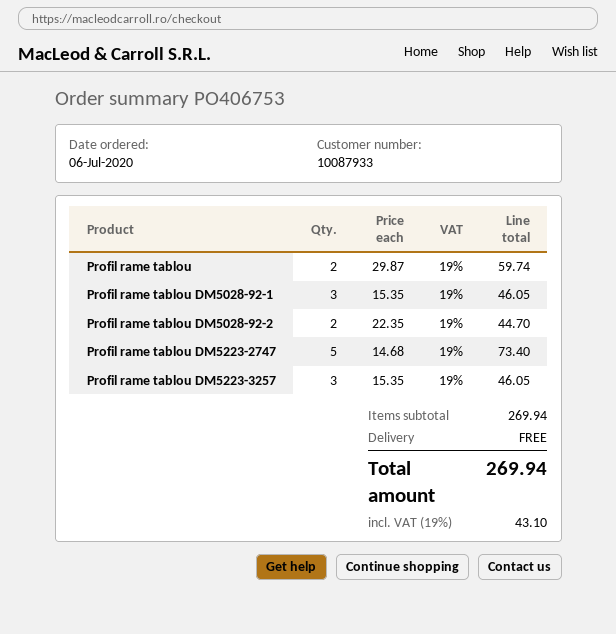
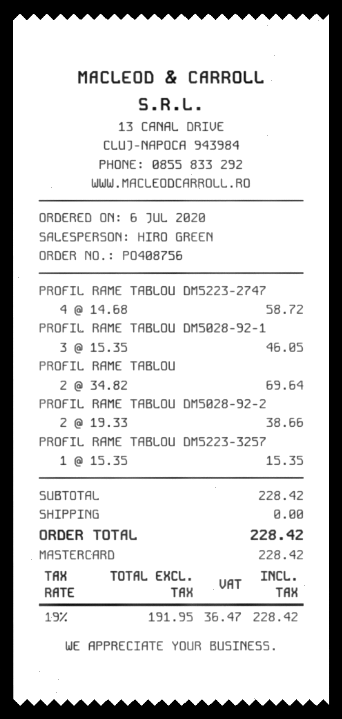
order number: PO406753 -> PO408756
Profil rame tablou: 2 x 29.87 = 59.74 -> 2 x 34.82 = 69.64
Profil rame tablou DM5028-92-2: 2 x 22.35 = 44.70 -> 2 x 19.33 = 38.66
Profil rame tablou DM5223-2747: 5 x 14.68 = 73.40 -> 4 x 14.68 = 58.72
Profil rame tablou DM5223-3257: 3 x 15.35 = 46.05 -> 1 x 15.35 = 15.35
subtotal: 269.94 -> 228.42
tax: 19% = 43.10 -> 19% = 36.47
total: 269.94 -> 228.42

